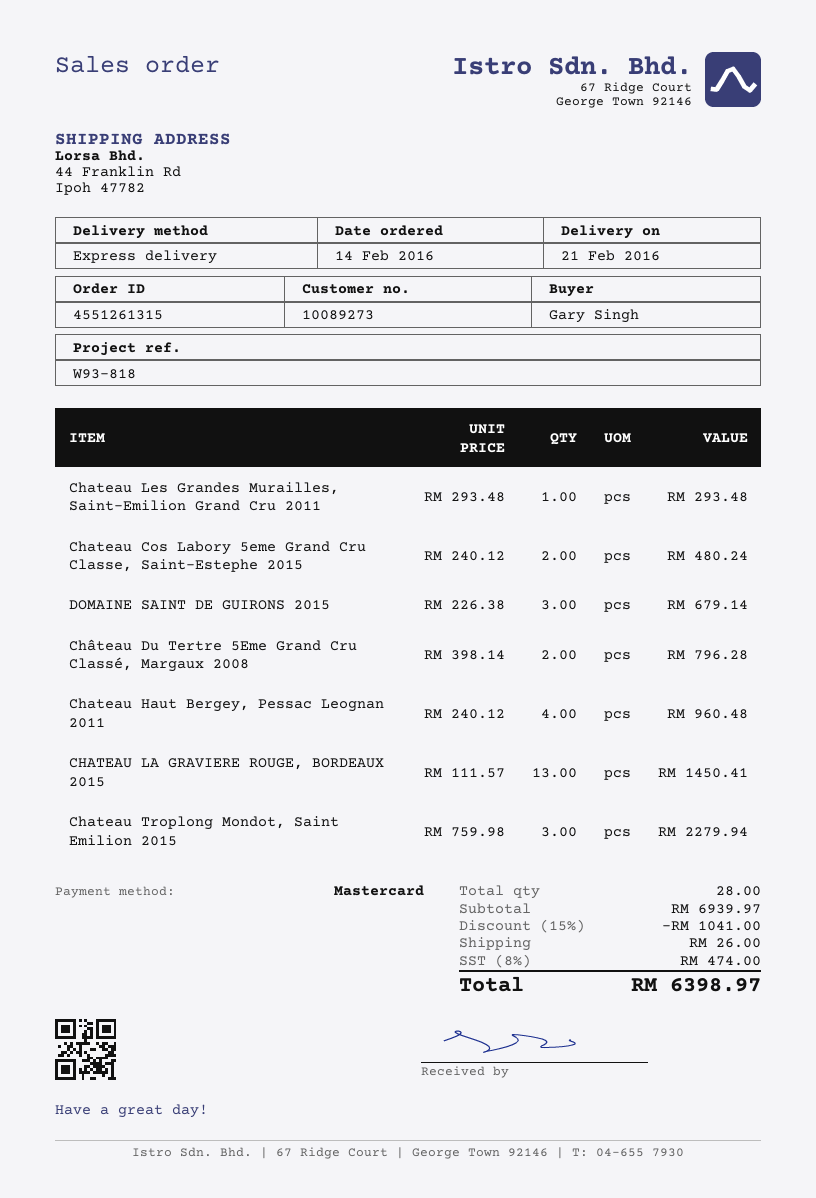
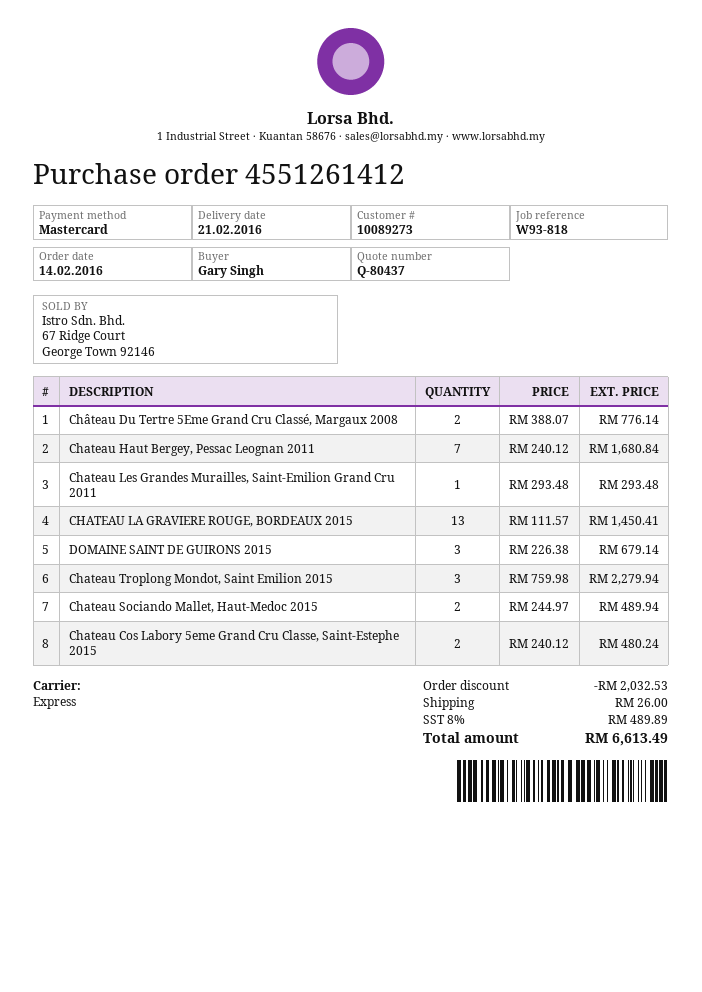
order number: 4551261315 -> 4551261412
Château Du Tertre 5Eme Grand Cru Classé, Margaux 2008: 2 x 398.14 = 796.28 -> 2 x 388.07 = 776.14
Chateau Haut Bergey, Pessac Leognan 2011: 4 x 240.12 = 960.48 -> 7 x 240.12 = 1680.84
Chateau Sociando Mallet, Haut-Medoc 2015: none -> 2 x 244.97 = 489.94
discount: 1041.00 -> 2032.53
tax: 8% = 474.00 -> 8% = 489.89
total: 6398.97 -> 6613.49

